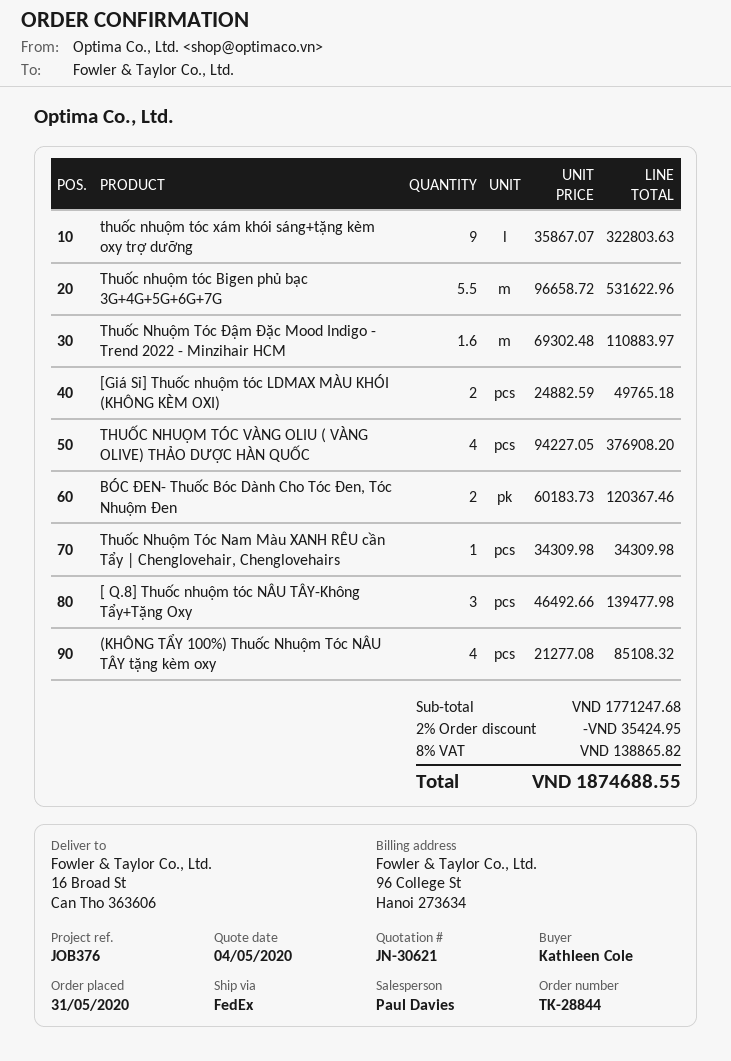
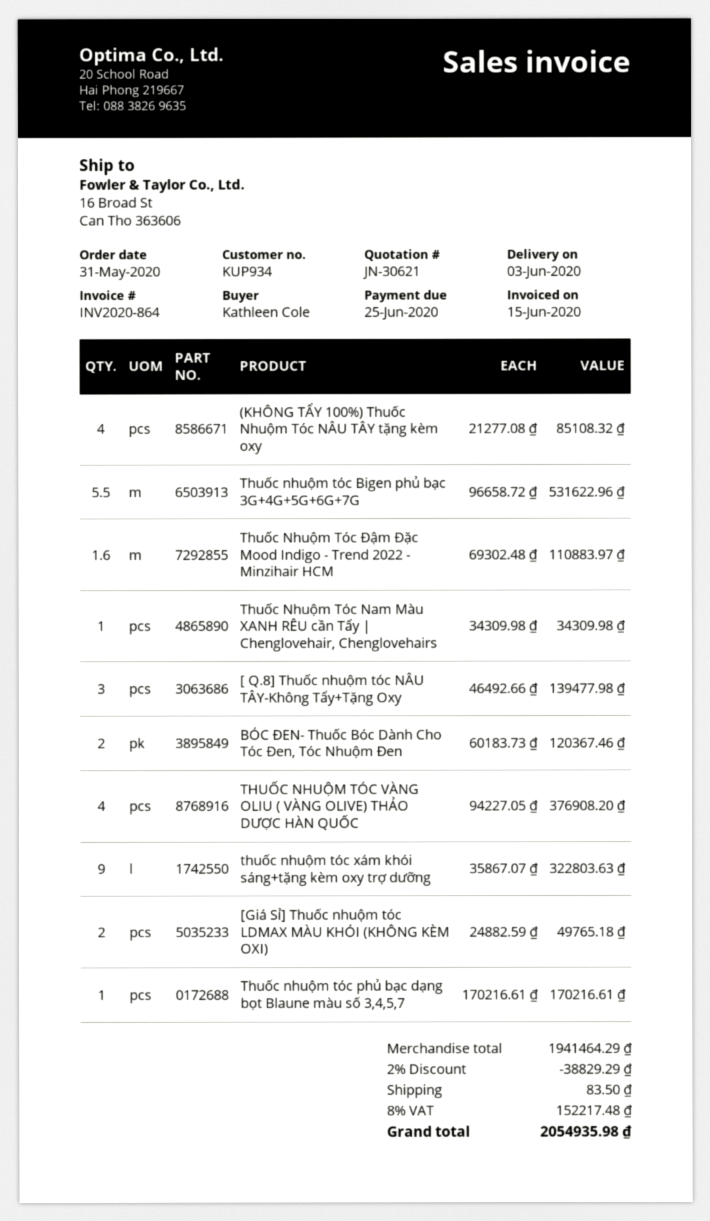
Thuốc nhuộm tóc phủ bạc dạng bọt Blaune màu số 3,4,5,7: none -> 1 x 170216.61 = 170216.61
subtotal: 1771247.68 -> 1941464.29
discount: 2% = 35424.95 -> 2% = 38829.29
shipping: none -> 83.50
tax: 8% = 138865.82 -> 8% = 152217.48
total: 1874688.55 -> 2054935.98

